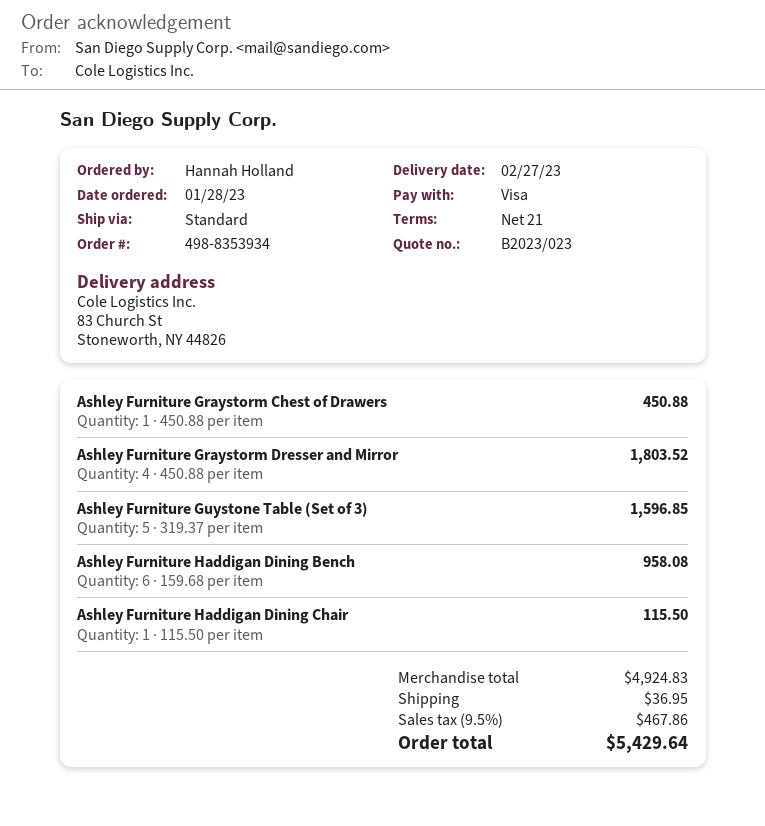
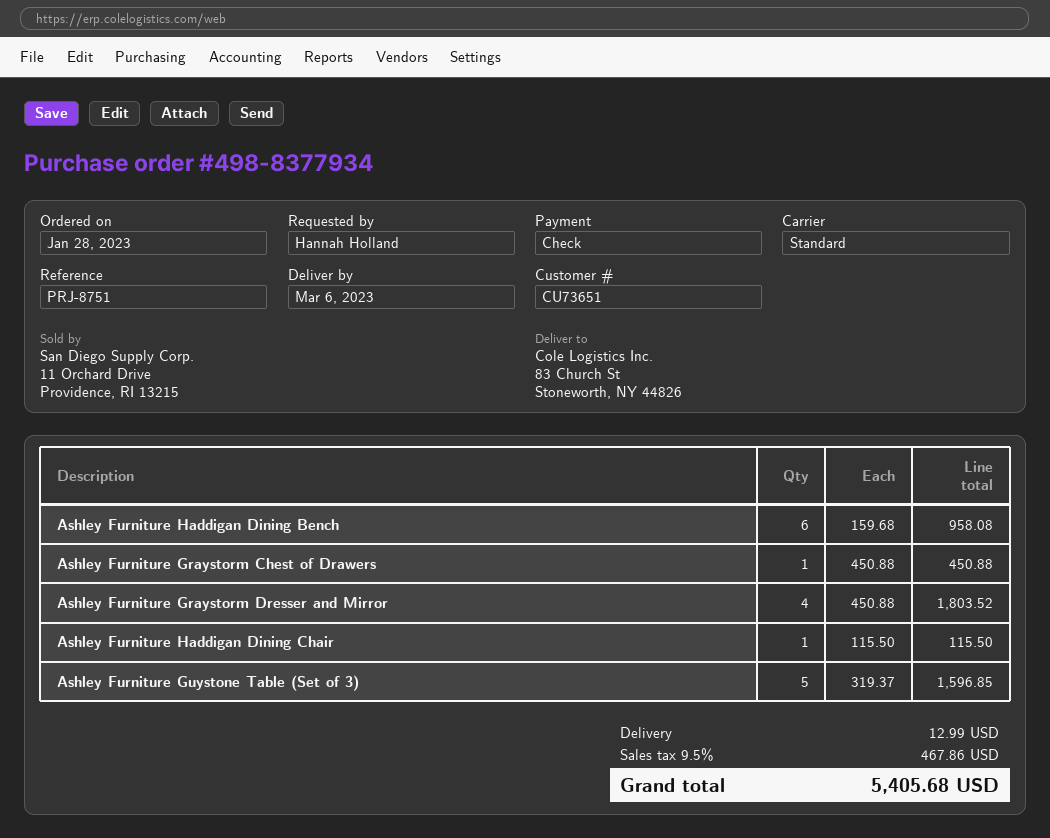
order number: 498-8353934 -> 498-8377934
delivery date: 2023-02-27 -> 2023-03-06
payment method: Visa -> cheque
shipping: 36.95 -> 12.99
total: 5429.64 -> 5405.68

